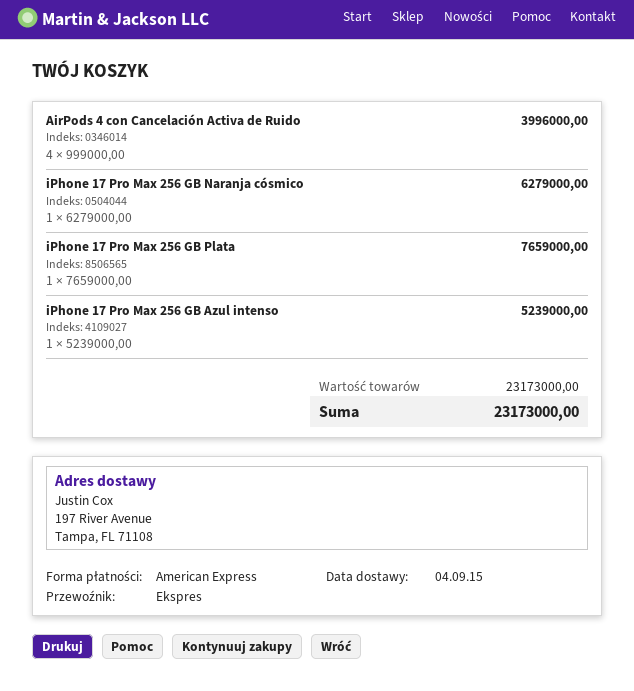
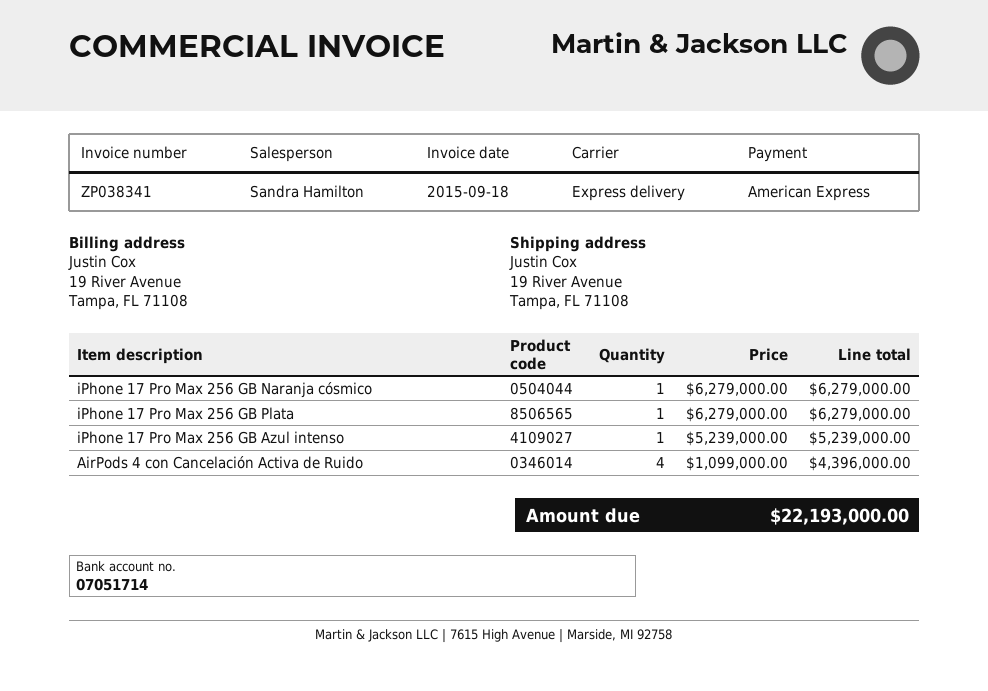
ship to: 197 River Avenue, Tampa, FL 71108 -> 19 River Avenue, Tampa, FL 71108
AirPods 4 con Cancelación Activa de Ruido: 4 x 999000.00 = 3996000.00 -> 4 x 1099000.00 = 4396000.00
iPhone 17 Pro Max 256 GB Plata: 1 x 7659000.00 = 7659000.00 -> 1 x 6279000.00 = 6279000.00
total: 23173000.00 -> 22193000.00

